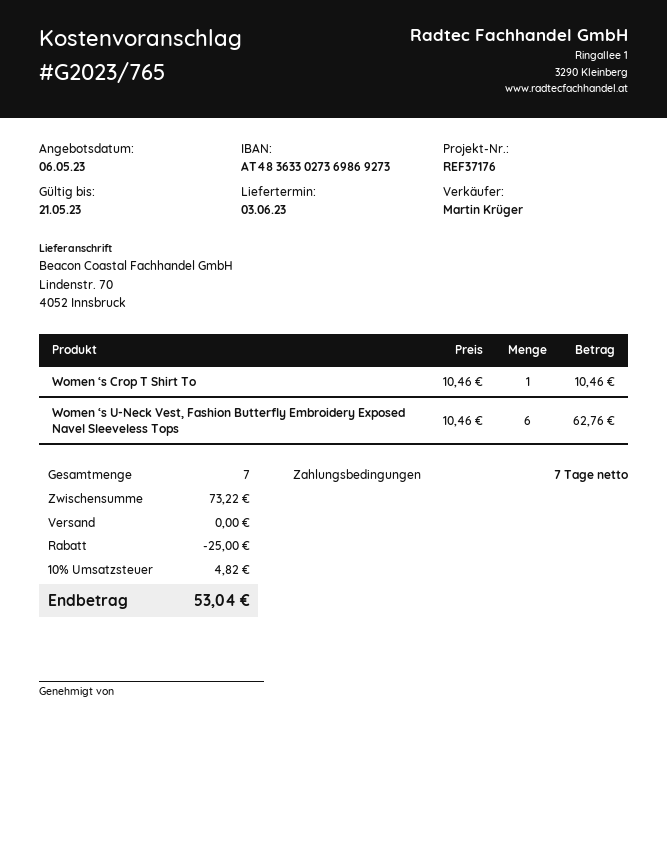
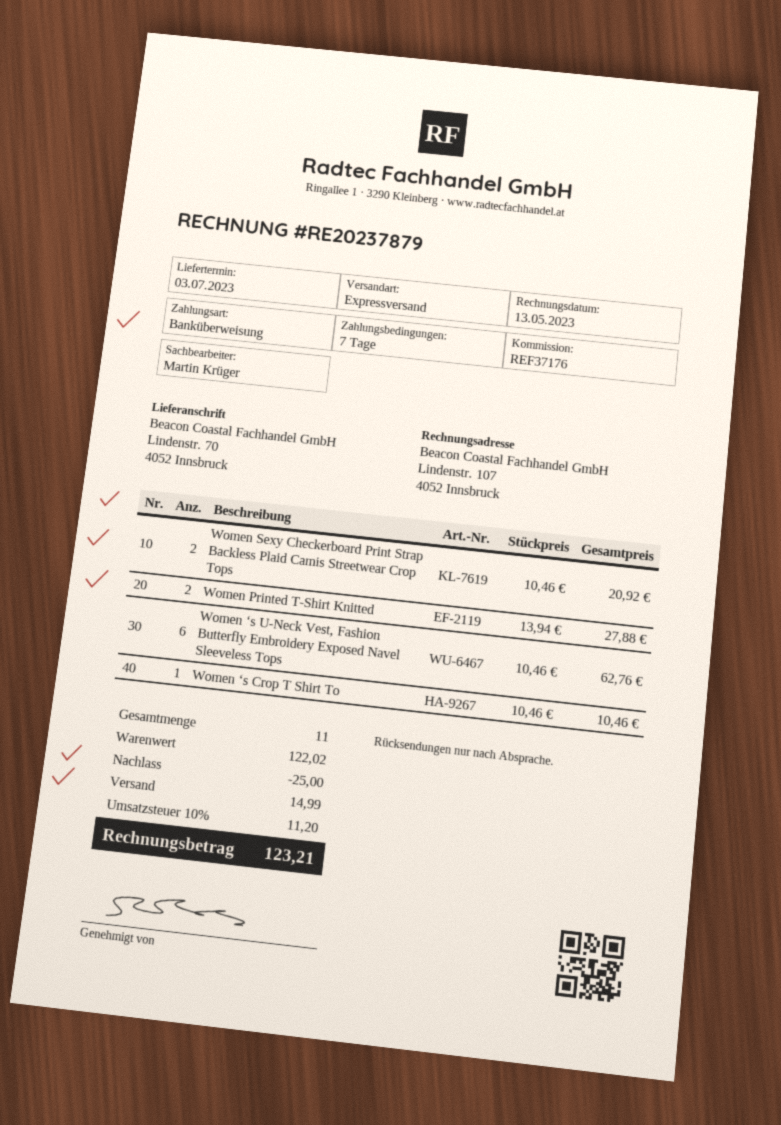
delivery date: 2023-06-03 -> 2023-07-03
Women Sexy Checkerboard Print Strap Backless Plaid Camis Streetwear Crop Tops: none -> 2 x 10.46 = 20.92
Women Printed T-Shirt Knitted: none -> 2 x 13.94 = 27.88
total quantity: 7 -> 11
subtotal: 73.22 -> 122.02
shipping: 0.00 -> 14.99
tax: 10% = 4.82 -> 10% = 11.20
total: 53.04 -> 123.21

